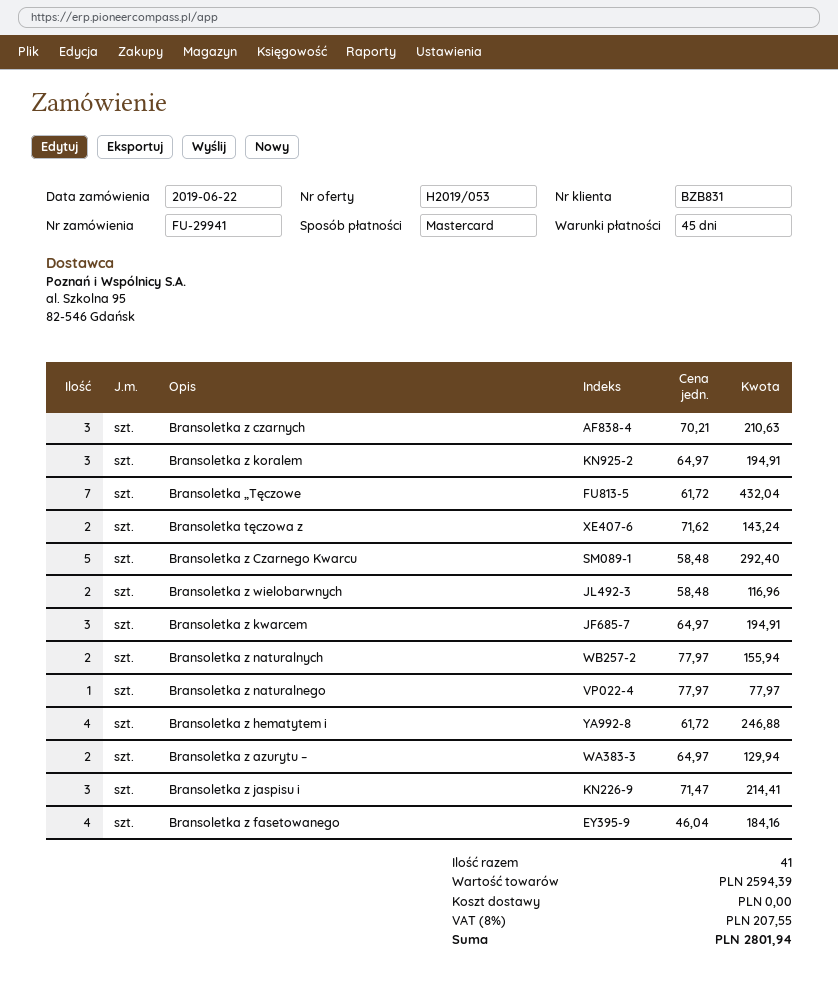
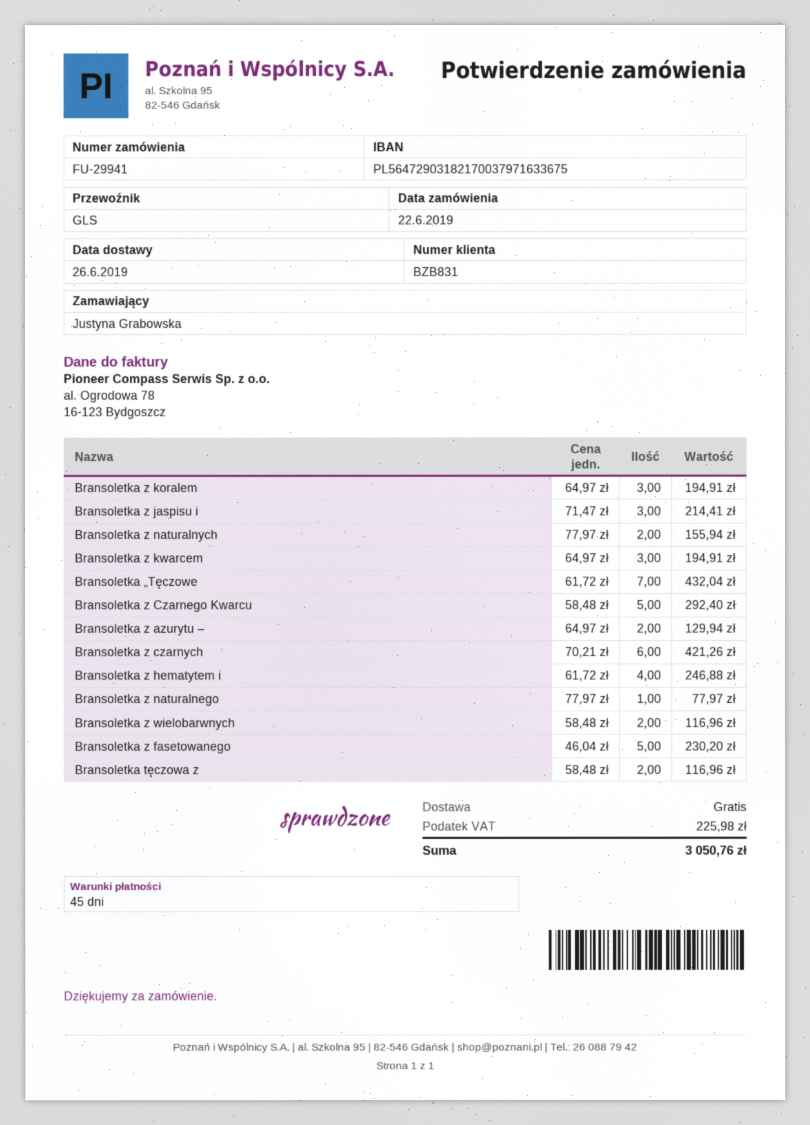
Bransoletka z czarnych: 3 x 70.21 = 210.63 -> 6 x 70.21 = 421.26
Bransoletka tęczowa z: 2 x 71.62 = 143.24 -> 2 x 58.48 = 116.96
Bransoletka z fasetowanego: 4 x 46.04 = 184.16 -> 5 x 46.04 = 230.20
tax: 207.55 -> 225.98
total: 2801.94 -> 3050.76

